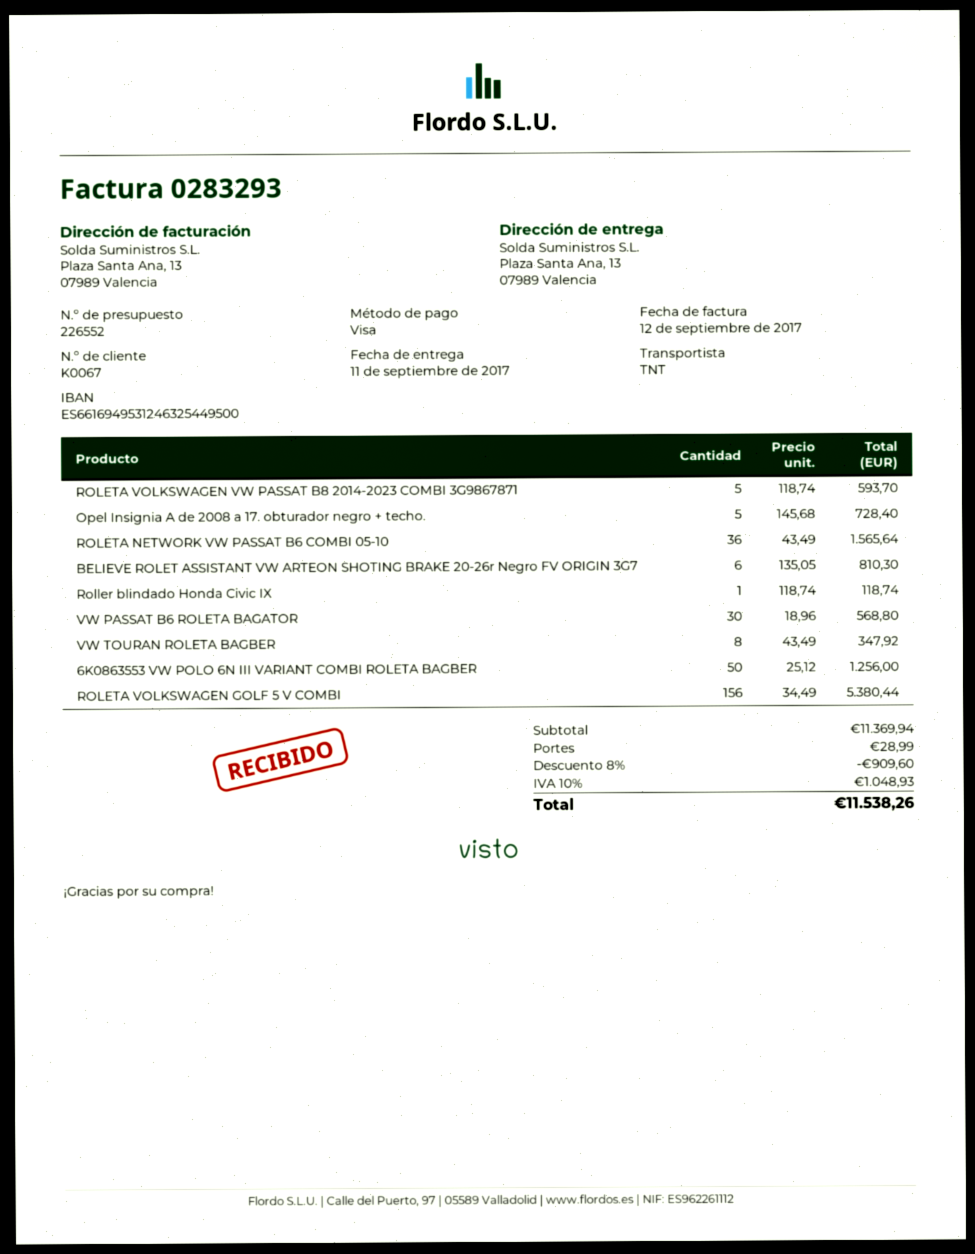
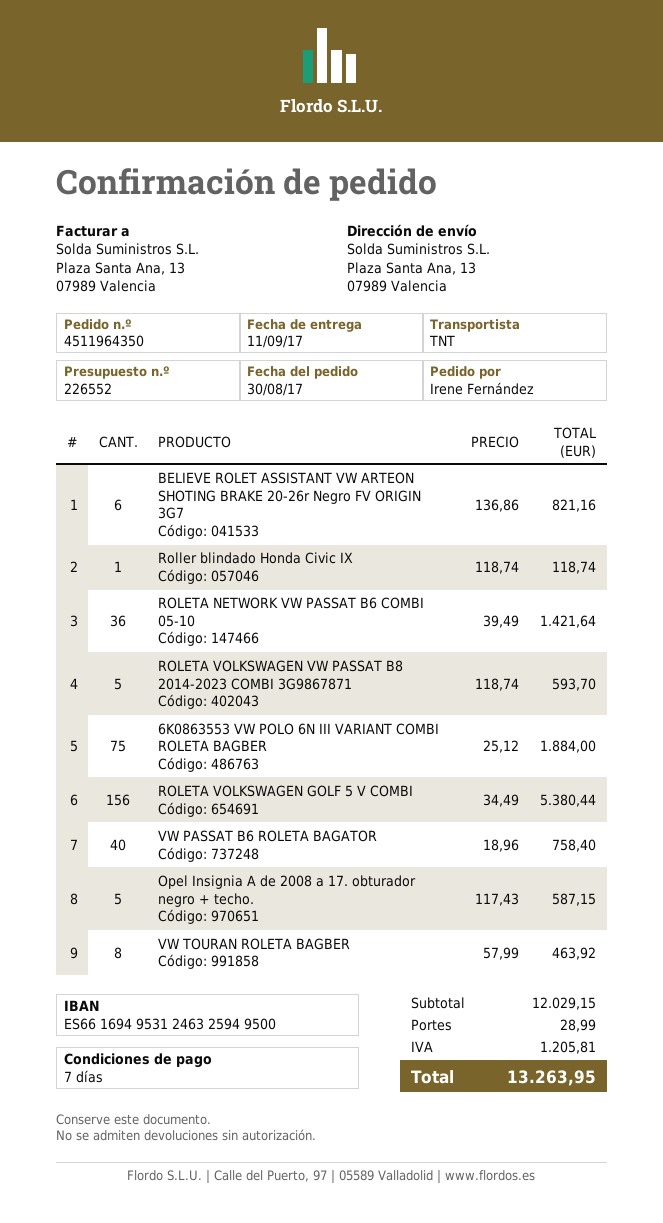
bank account: ES6616949531246325449500 -> ES6616949531246325949500
Opel Insignia A de 2008 a 17. obturador negro + techo.: 5 x 145.68 = 728.40 -> 5 x 117.43 = 587.15
ROLETA NETWORK VW PASSAT B6 COMBI 05-10: 36 x 43.49 = 1565.64 -> 36 x 39.49 = 1421.64
BELIEVE ROLET ASSISTANT VW ARTEON SHOTING BRAKE 20-26r Negro FV ORIGIN 3G7: 6 x 135.05 = 810.30 -> 6 x 136.86 = 821.16
VW PASSAT B6 ROLETA BAGATOR: 30 x 18.96 = 568.80 -> 40 x 18.96 = 758.40
VW TOURAN ROLETA BAGBER: 8 x 43.49 = 347.92 -> 8 x 57.99 = 463.92
6K0863553 VW POLO 6N III VARIANT COMBI ROLETA BAGBER: 50 x 25.12 = 1256.00 -> 75 x 25.12 = 1884.00
subtotal: 11369.94 -> 12029.15
discount: 8% = 909.60 -> none
tax: 1048.93 -> 1205.81
total: 11538.26 -> 13263.95

